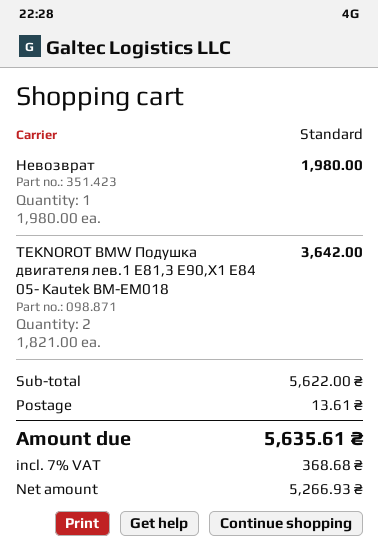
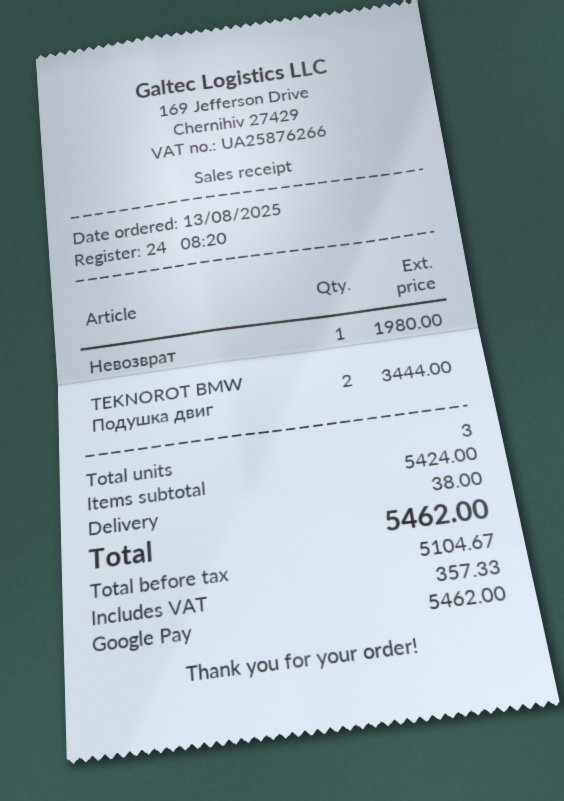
TEKNOROT BMW Подушка двигателя лев.1 E81,3 E90,X1 E84 05- Kautek BM-EM018: 2 for 3642.00 -> 2 for 3444.00
subtotal: 5622.00 -> 5424.00
shipping: 13.61 -> 38.00
net: 5266.93 -> 5104.67
tax: 368.68 -> 357.33
total: 5635.61 -> 5462.00

